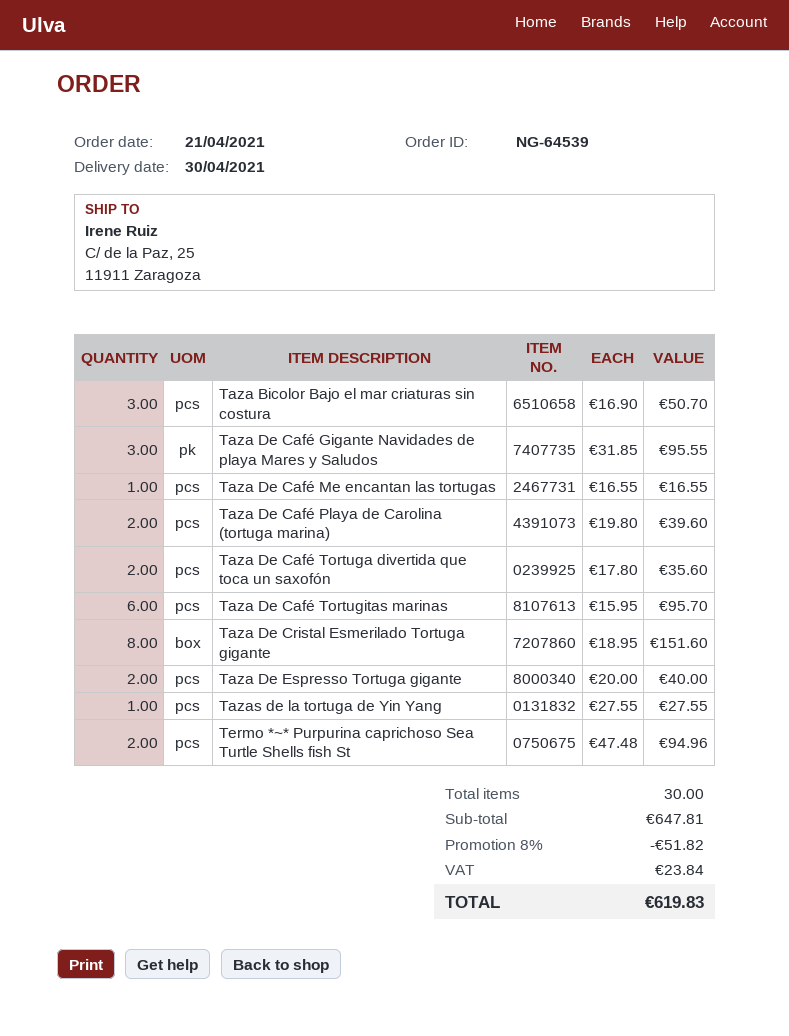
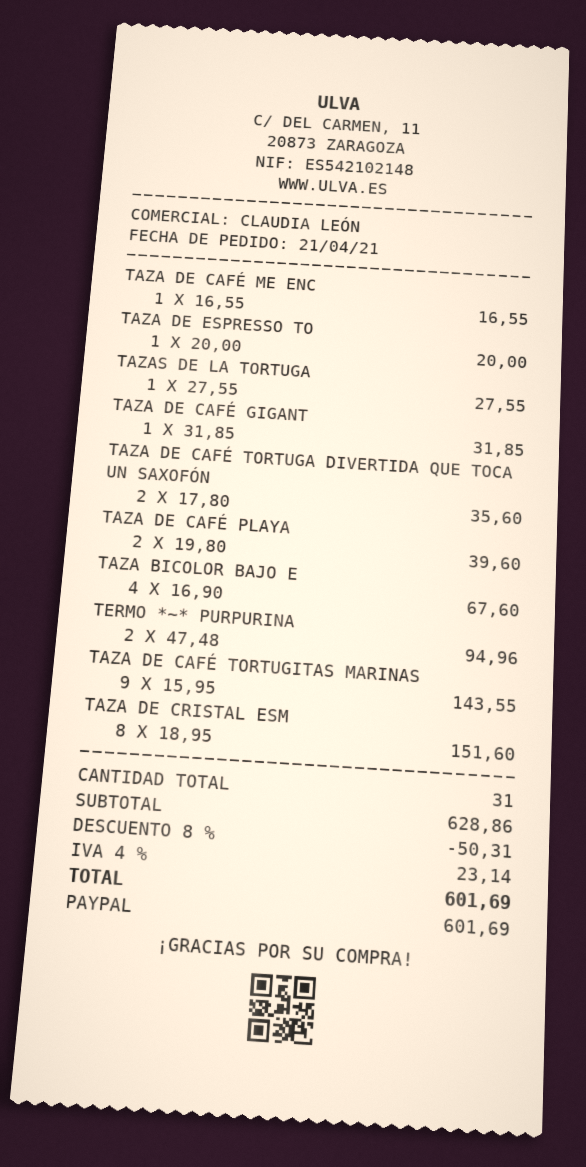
Taza Bicolor Bajo el mar criaturas sin costura: 3 x 16.90 = 50.70 -> 4 x 16.90 = 67.60
Taza De Café Gigante Navidades de playa Mares y Saludos: 3 x 31.85 = 95.55 -> 1 x 31.85 = 31.85
Taza De Café Tortugitas marinas: 6 x 15.95 = 95.70 -> 9 x 15.95 = 143.55
Taza De Espresso Tortuga gigante: 2 x 20.00 = 40.00 -> 1 x 20.00 = 20.00
total quantity: 30 -> 31
subtotal: 647.81 -> 628.86
discount: 8% = 51.82 -> 8% = 50.31
tax: 23.84 -> 23.14
total: 619.83 -> 601.69

